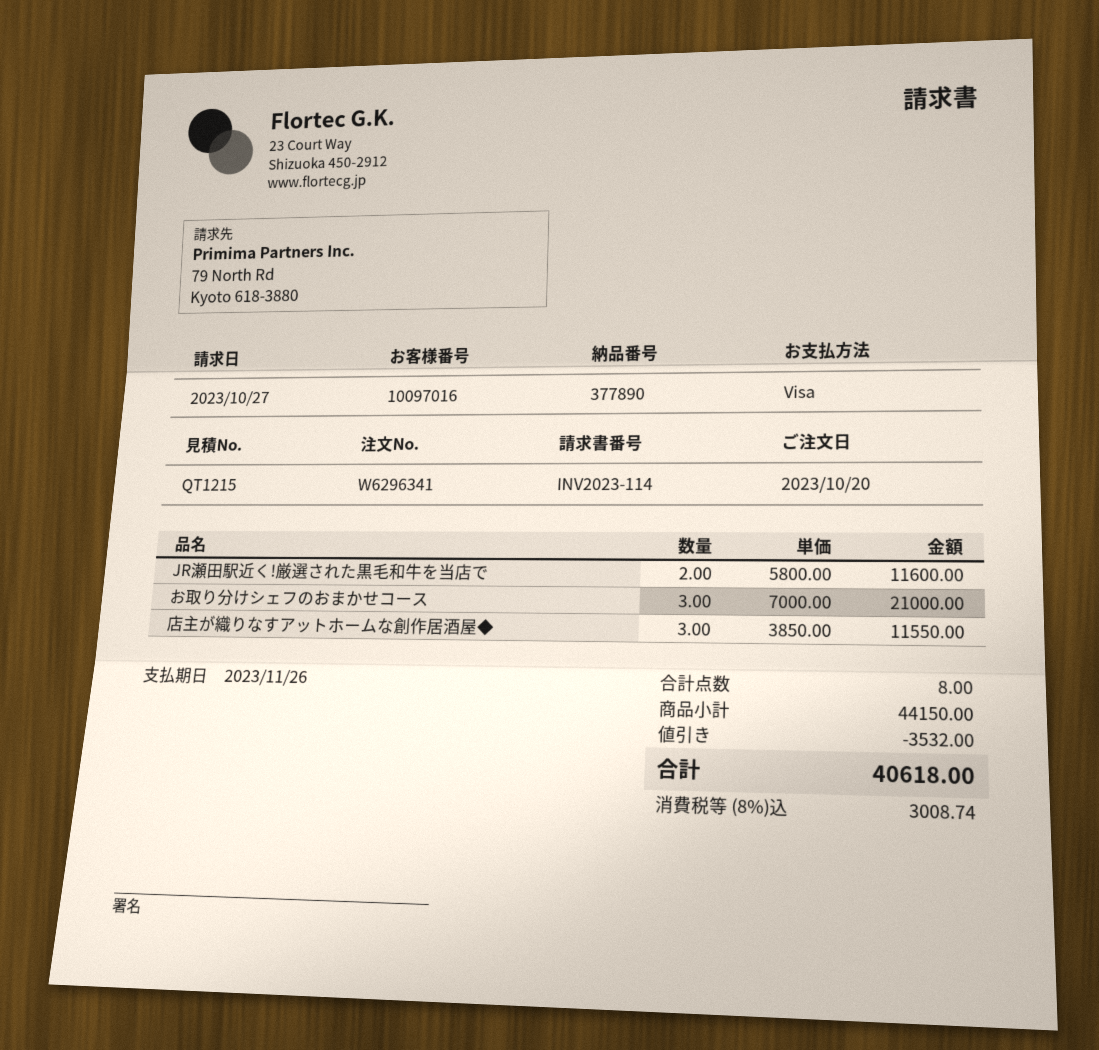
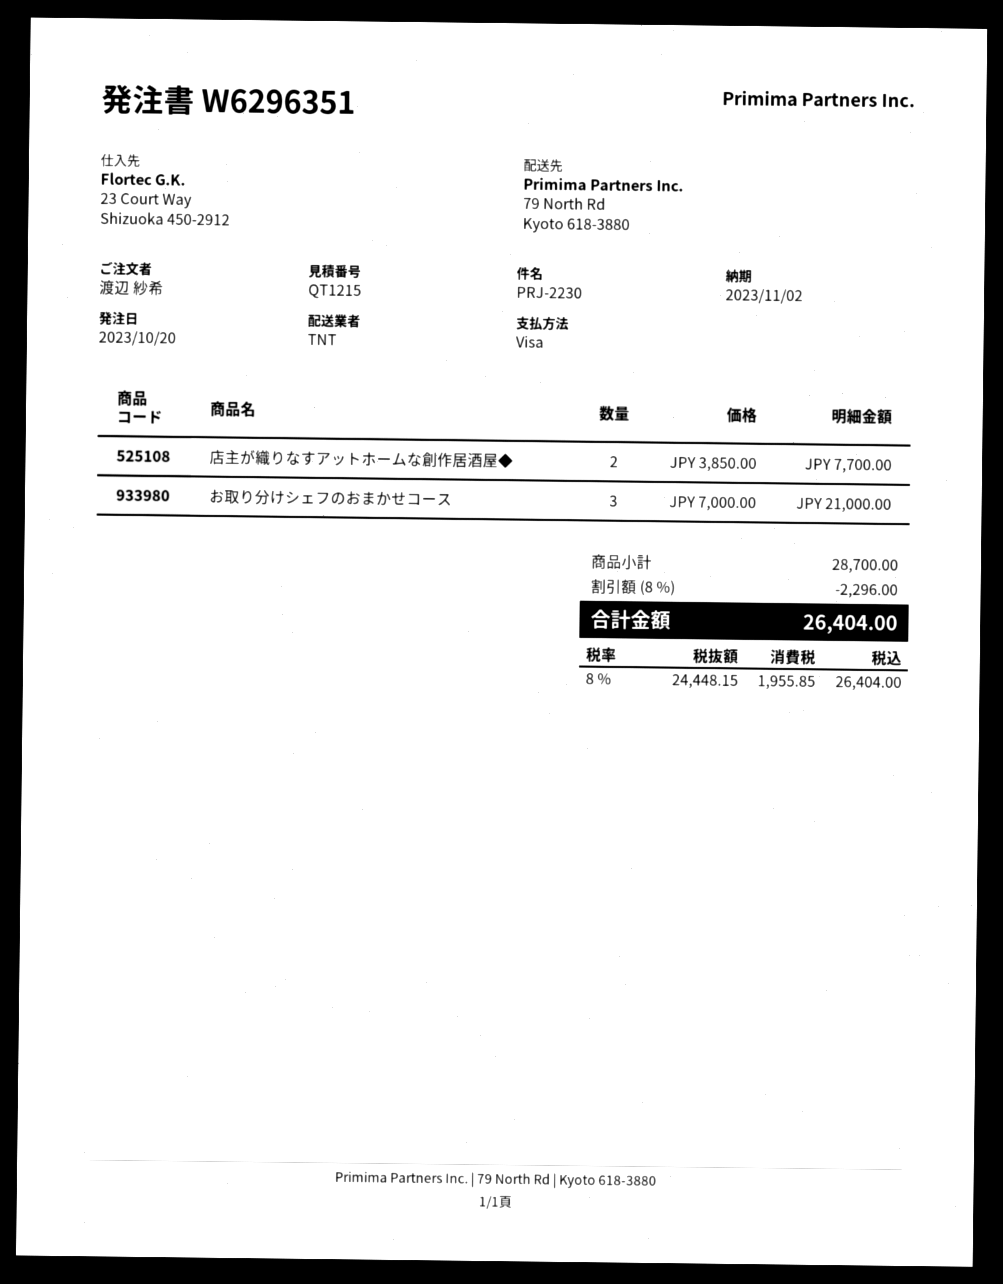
order number: W6296341 -> W6296351
JR瀬田駅近く!厳選された黒毛和牛を当店で: 2 x 5800.00 = 11600.00 -> none
店主が織りなすアットホームな創作居酒屋◆: 3 x 3850.00 = 11550.00 -> 2 x 3850.00 = 7700.00
subtotal: 44150.00 -> 28700.00
discount: 3532.00 -> 2296.00
tax: 8% = 3008.74 -> 8% = 1955.85
total: 40618.00 -> 26404.00

